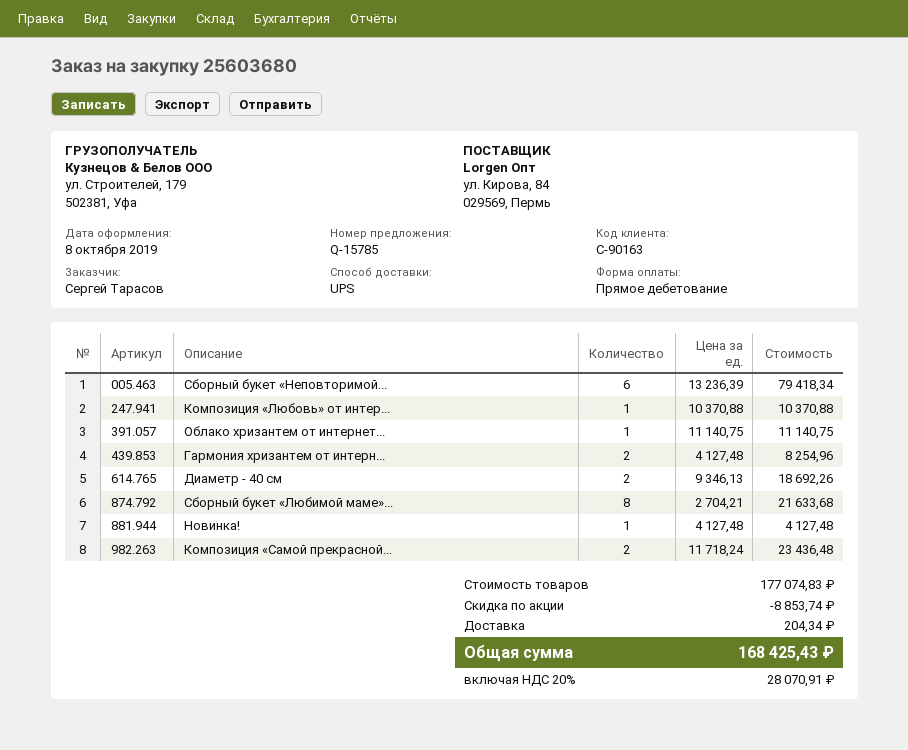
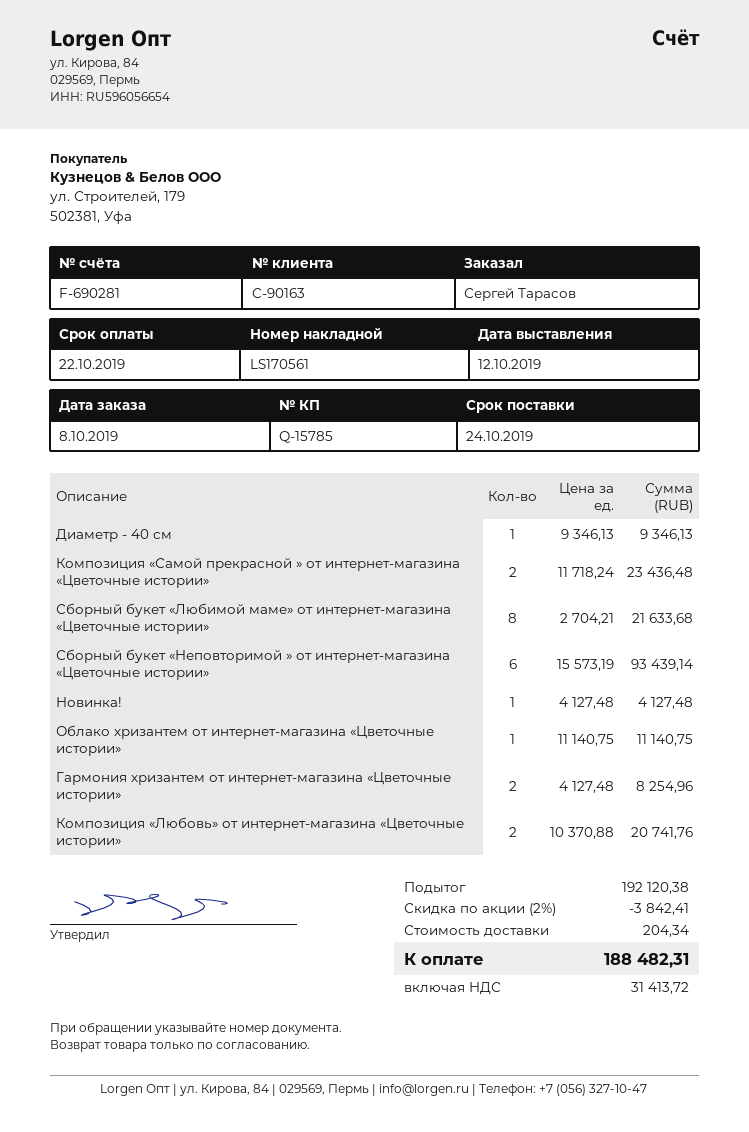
Сборный букет «Неповторимой...: 6 x 13236.39 = 79418.34 -> 6 x 15573.19 = 93439.14
Композиция «Любовь» от интер...: 1 x 10370.88 = 10370.88 -> 2 x 10370.88 = 20741.76
Диаметр - 40 см: 2 x 9346.13 = 18692.26 -> 1 x 9346.13 = 9346.13
subtotal: 177074.83 -> 192120.38
discount: 8853.74 -> 3842.41
tax: 28070.91 -> 31413.72
total: 168425.43 -> 188482.31

